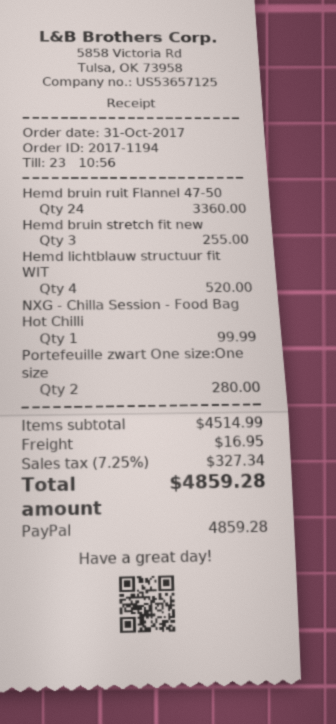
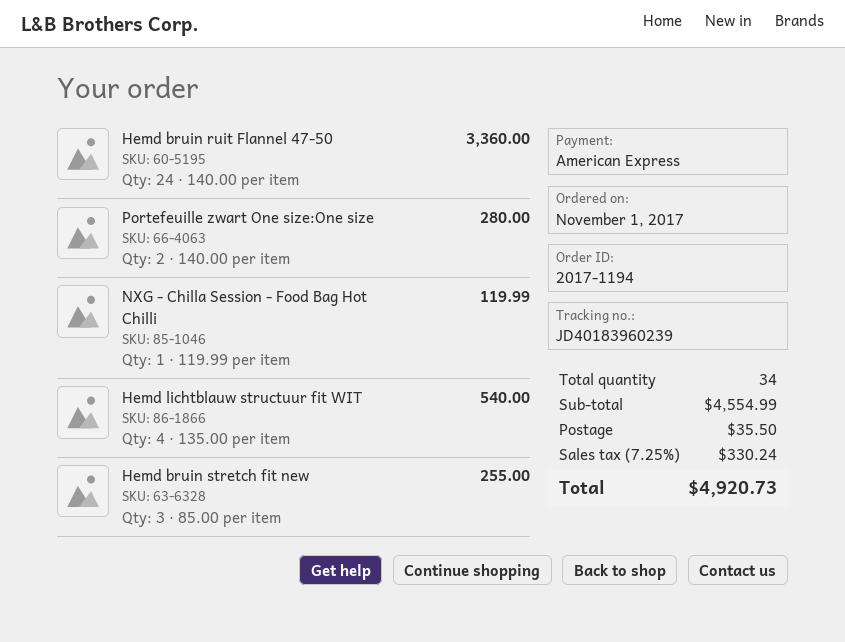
order date: 2017-10-31 -> 2017-11-01
payment method: PayPal -> American Express
Hemd lichtblauw structuur fit WIT: 4 for 520.00 -> 4 for 540.00
NXG - Chilla Session - Food Bag Hot Chilli: 1 for 99.99 -> 1 for 119.99
subtotal: 4514.99 -> 4554.99
shipping: 16.95 -> 35.50
tax: 7.25% = 327.34 -> 7.25% = 330.24
total: 4859.28 -> 4920.73

